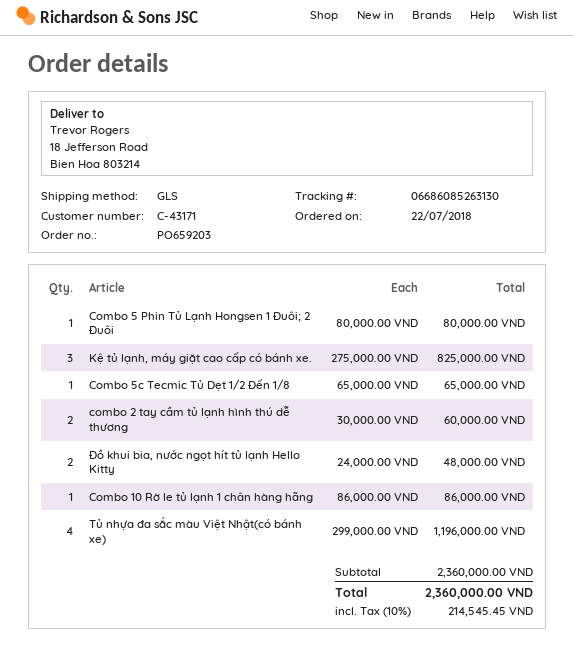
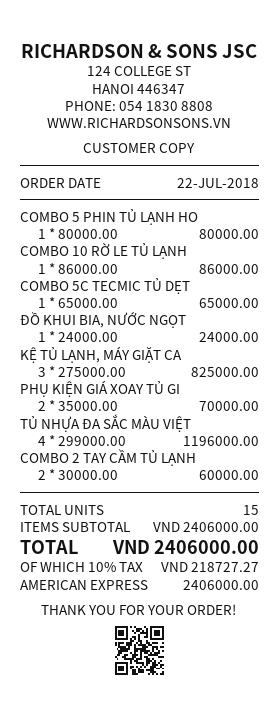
Đồ khui bia, nước ngọt hít tủ lạnh Hello Kitty: 2 x 24000.00 = 48000.00 -> 1 x 24000.00 = 24000.00
PHỤ KIỆN GIÁ XOAY TỦ GI: none -> 2 x 35000.00 = 70000.00
subtotal: 2360000.00 -> 2406000.00
tax: 10% = 214545.45 -> 10% = 218727.27
total: 2360000.00 -> 2406000.00

